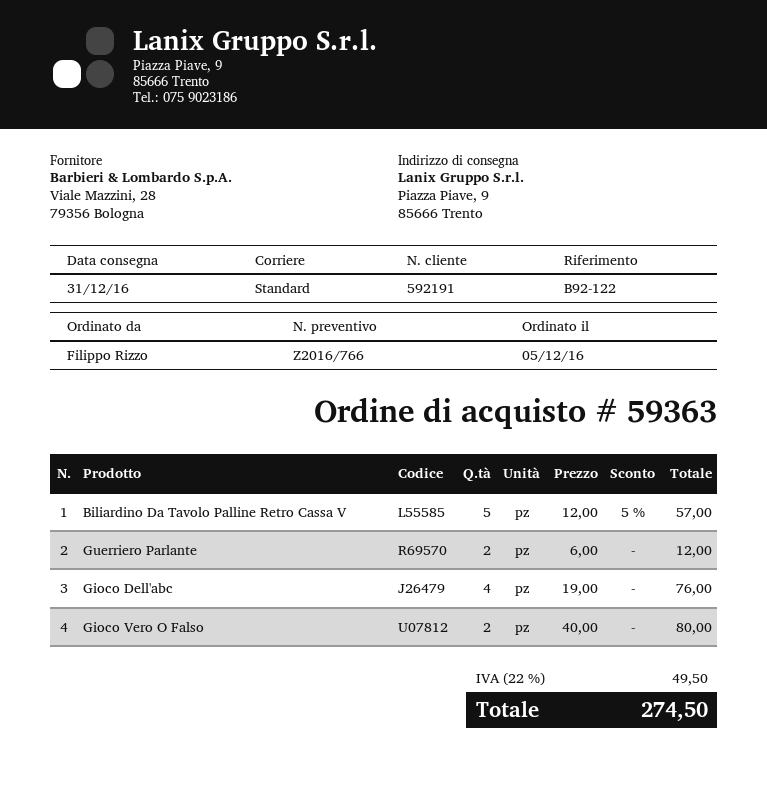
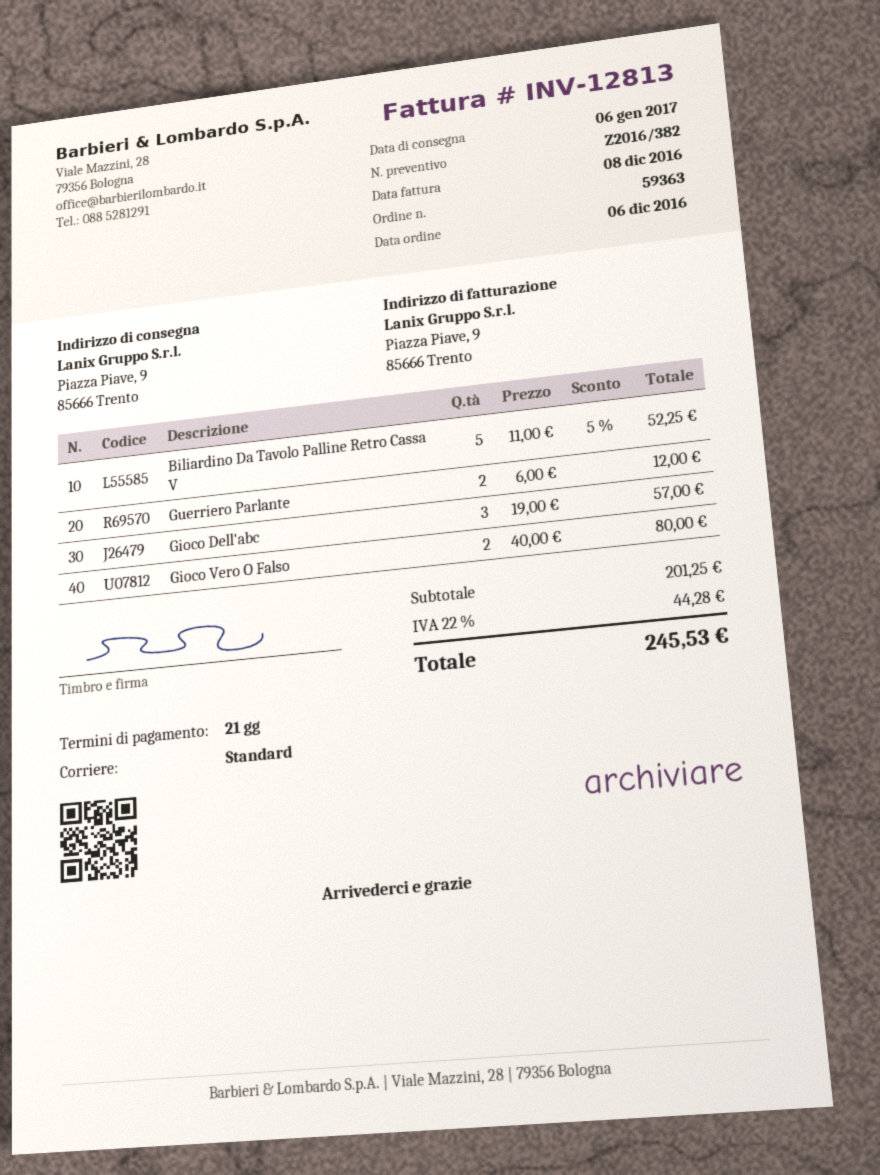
quote number: Z2016/766 -> Z2016/382
order date: 2016-12-05 -> 2016-12-06
delivery date: 2016-12-31 -> 2017-01-06
Biliardino Da Tavolo Palline Retro Cassa V: 5 x 12.00 - 5% = 57.00 -> 5 x 11.00 - 5% = 52.25
Gioco Dell'abc: 4 x 19.00 = 76.00 -> 3 x 19.00 = 57.00
tax: 22% = 49.50 -> 22% = 44.28
total: 274.50 -> 245.53

